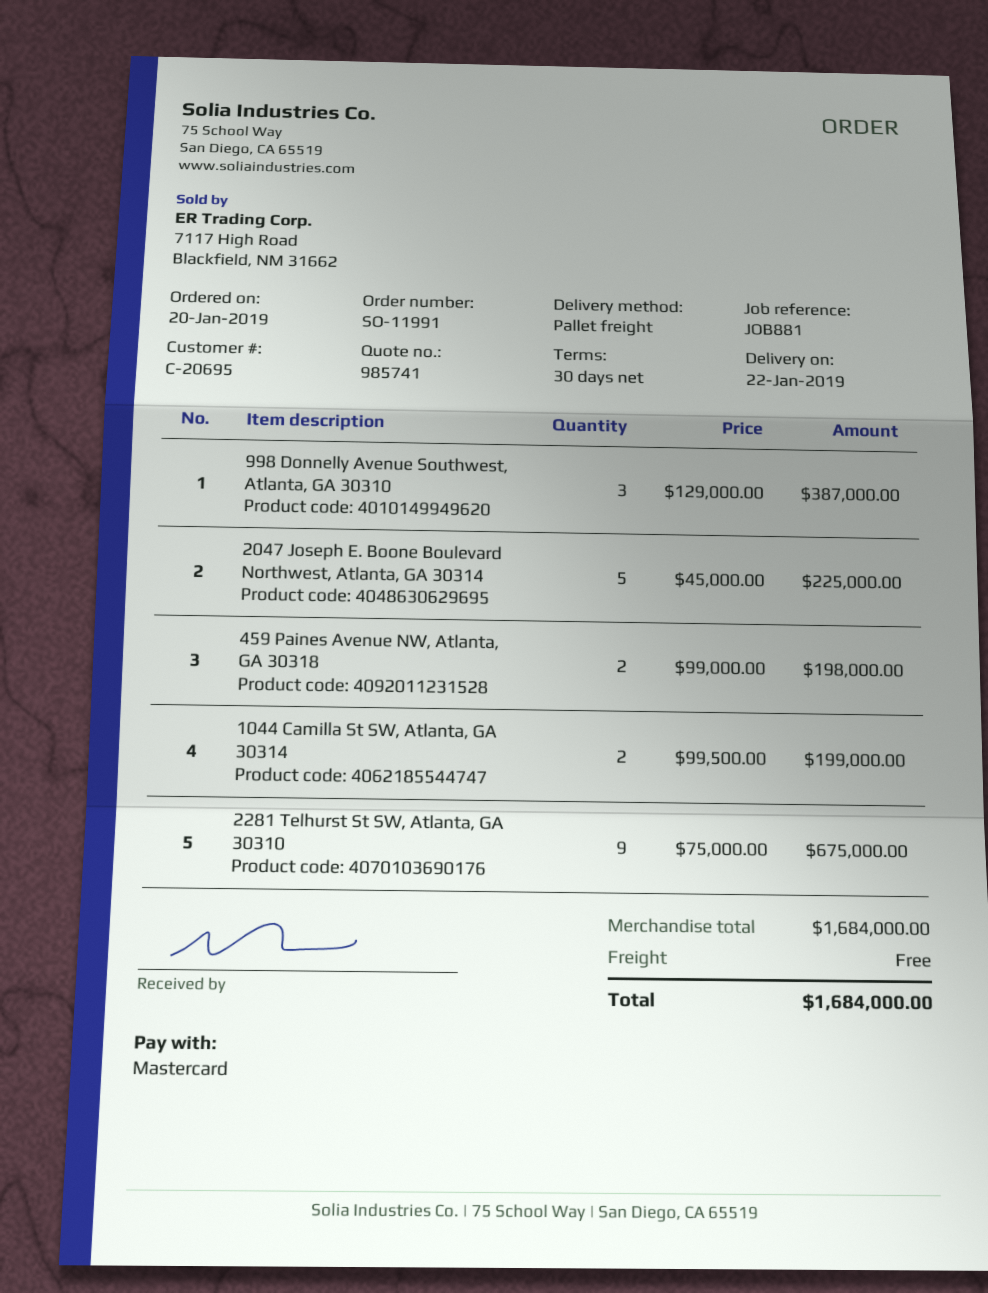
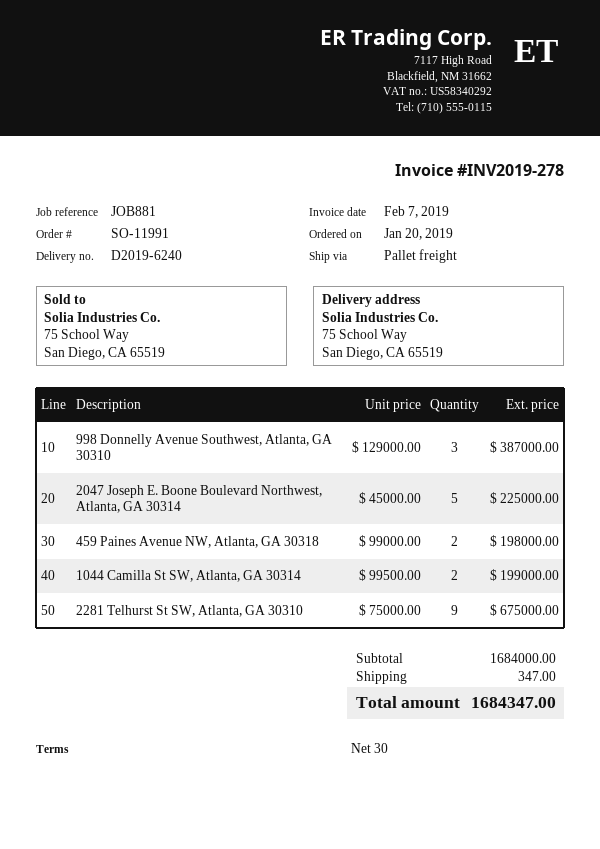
shipping: 0.00 -> 347.00
total: 1684000.00 -> 1684347.00

